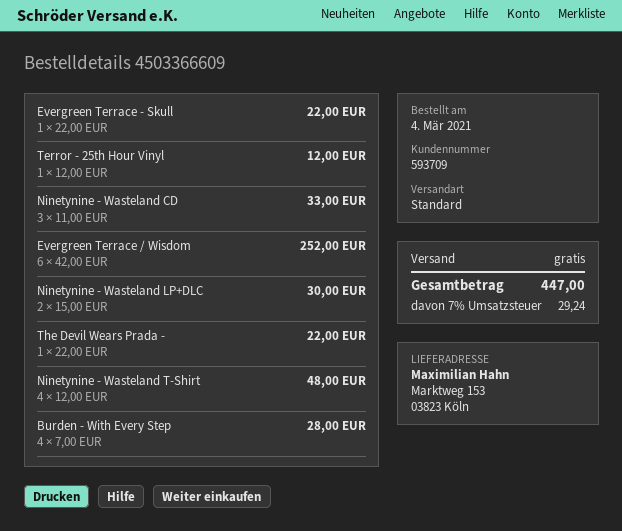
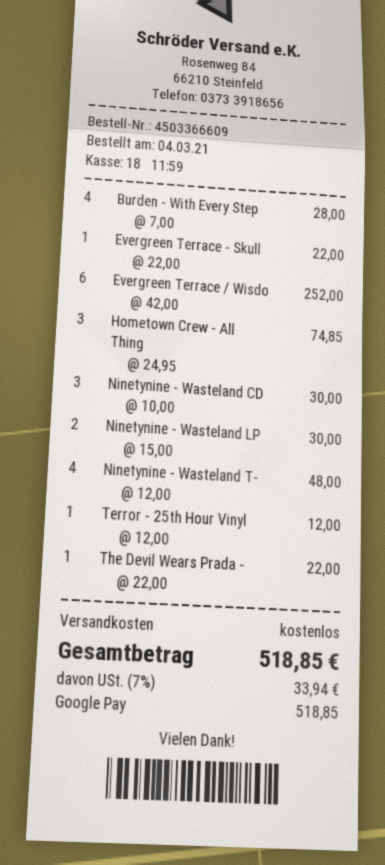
Ninetynine - Wasteland CD: 3 x 11.00 = 33.00 -> 3 x 10.00 = 30.00
Hometown Crew - All Thing: none -> 3 x 24.95 = 74.85
tax: 7% = 29.24 -> 7% = 33.94
total: 447.00 -> 518.85

